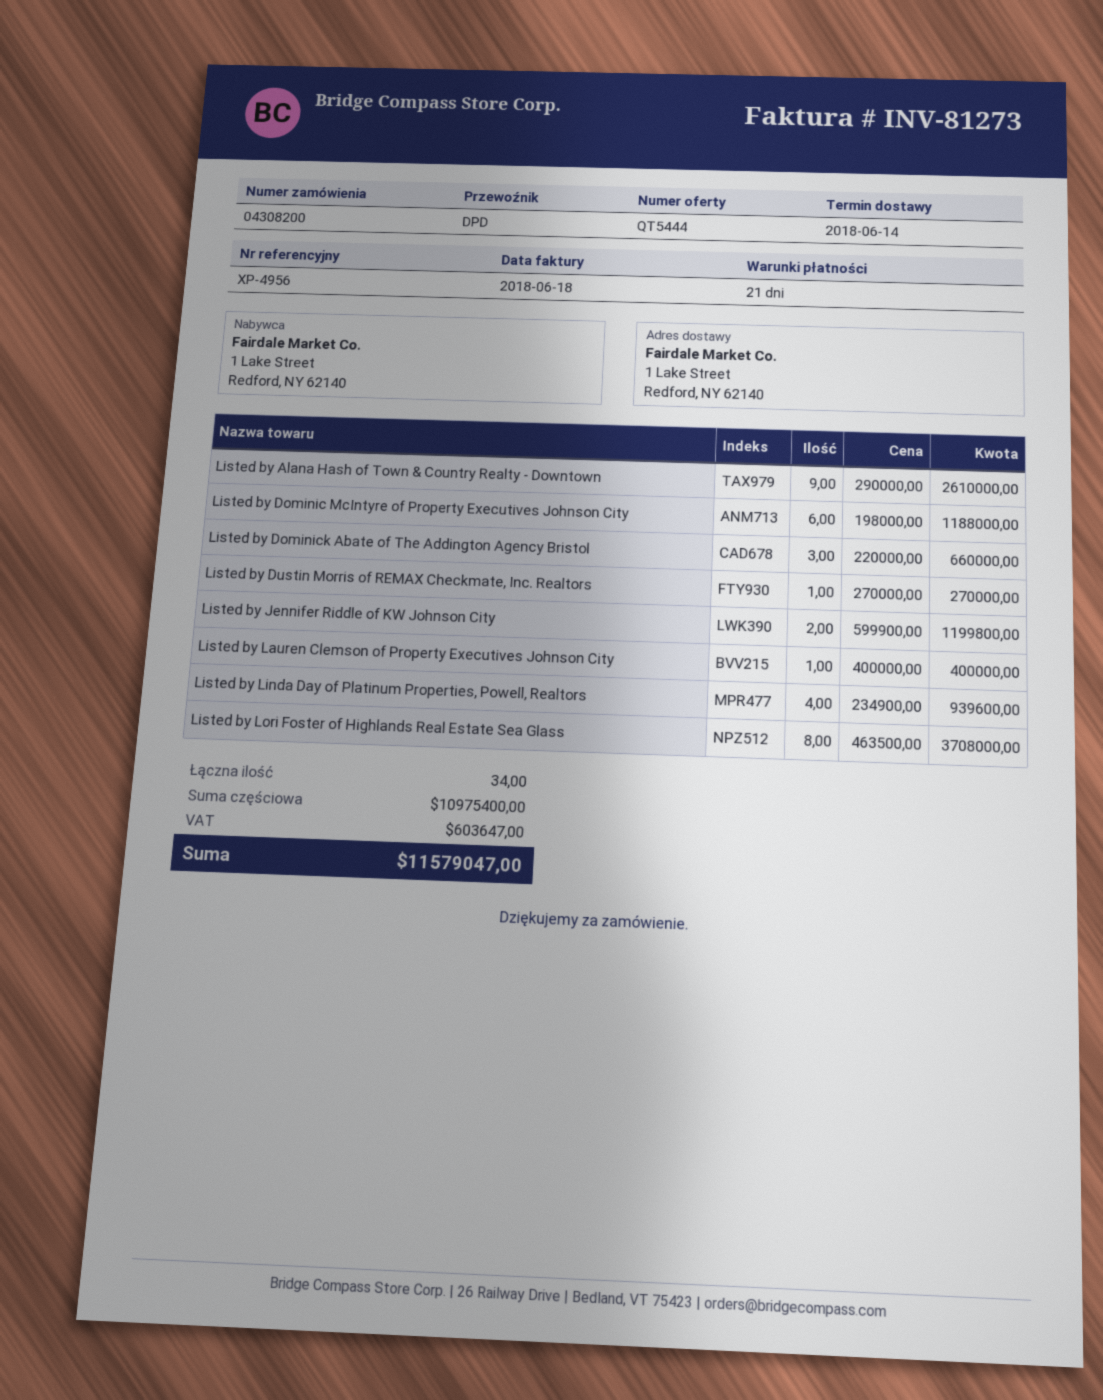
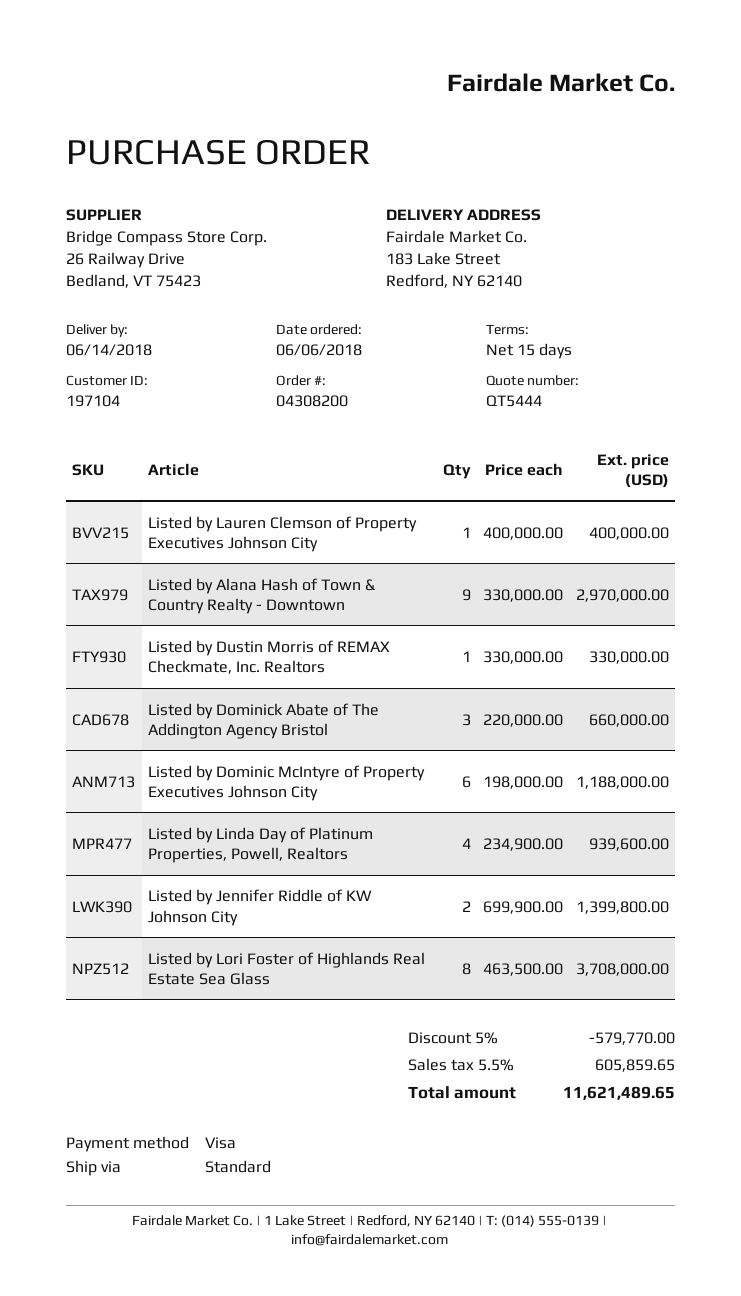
payment terms: 21 days -> 15 days
shipping method: DPD -> standard
ship to: 1 Lake Street, Redford, NY 62140 -> 183 Lake Street, Redford, NY 62140
Listed by Alana Hash of Town & Country Realty - Downtown: 9 x 290000.00 = 2610000.00 -> 9 x 330000.00 = 2970000.00
Listed by Dustin Morris of REMAX Checkmate, Inc. Realtors: 1 x 270000.00 = 270000.00 -> 1 x 330000.00 = 330000.00
Listed by Jennifer Riddle of KW Johnson City: 2 x 599900.00 = 1199800.00 -> 2 x 699900.00 = 1399800.00
discount: none -> 5% = 579770.00
tax: 603647.00 -> 605859.65
total: 11579047.00 -> 11621489.65

